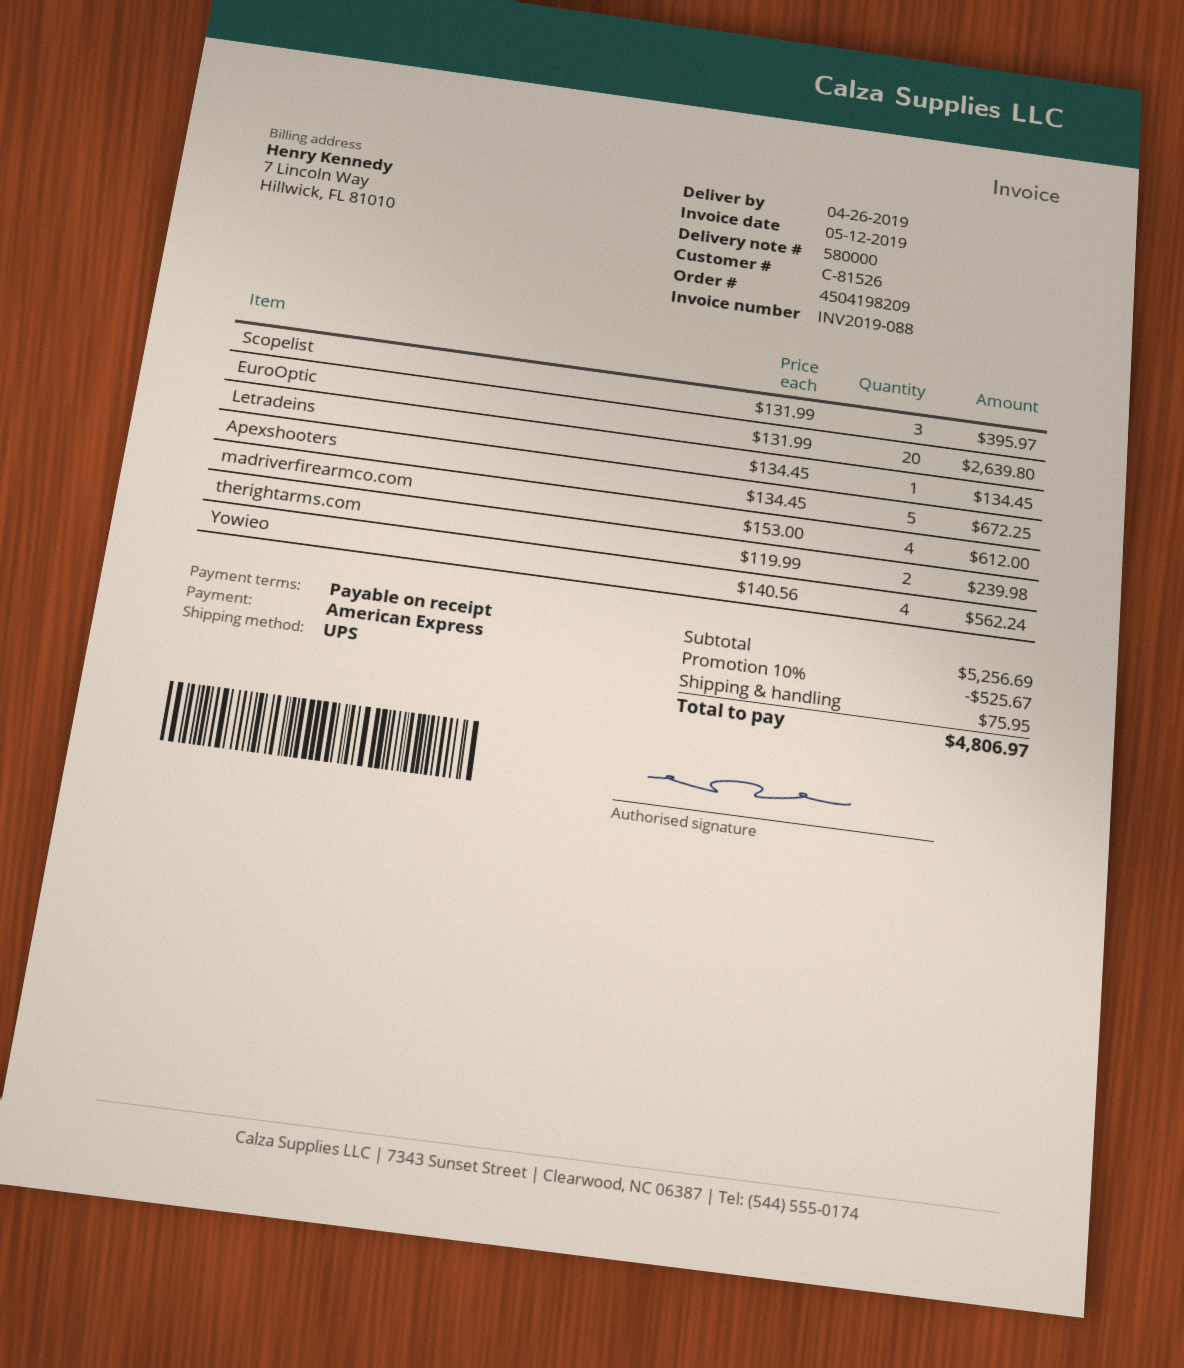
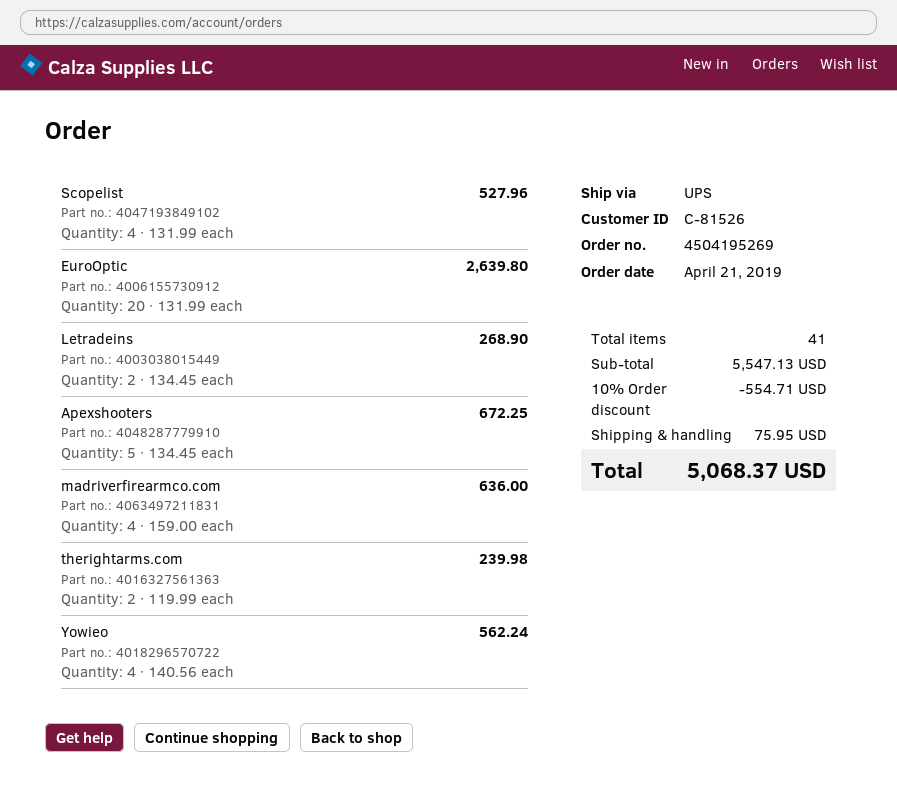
order number: 4504198209 -> 4504195269
Scopelist: 3 x 131.99 = 395.97 -> 4 x 131.99 = 527.96
Letradeins: 1 x 134.45 = 134.45 -> 2 x 134.45 = 268.90
madriverfirearmco.com: 4 x 153.00 = 612.00 -> 4 x 159.00 = 636.00
subtotal: 5256.69 -> 5547.13
discount: 10% = 525.67 -> 10% = 554.71
total: 4806.97 -> 5068.37

